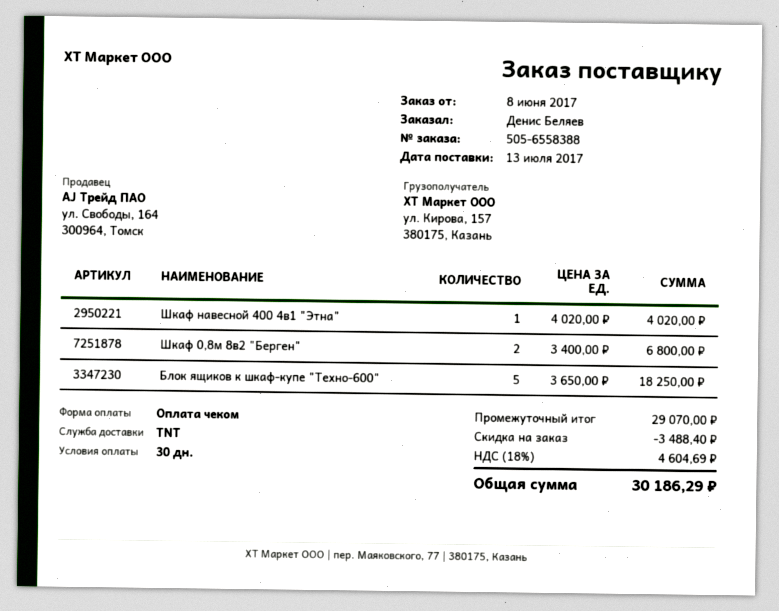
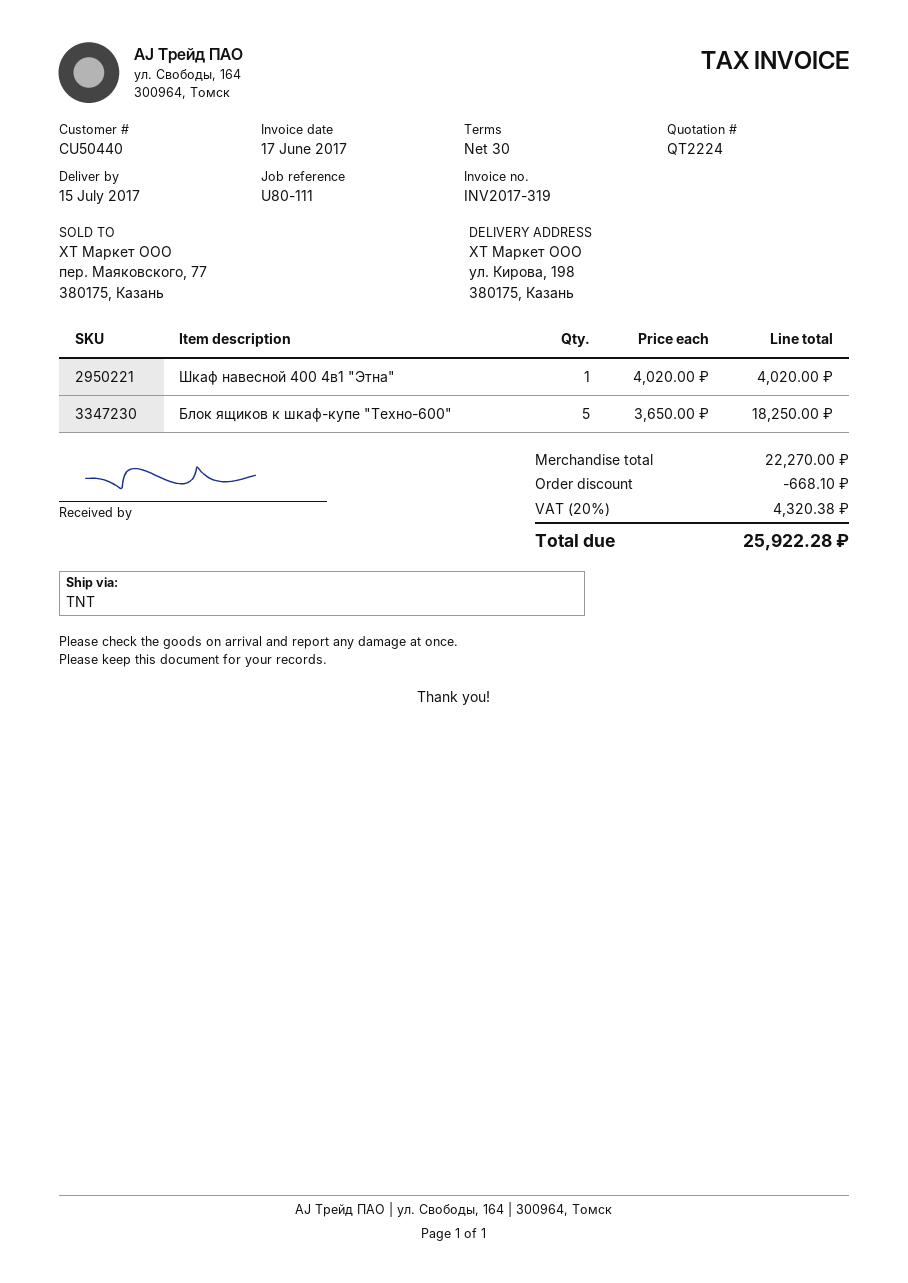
delivery date: 2017-07-13 -> 2017-07-15
ship to: ул. Кирова, 157, 380175, Казань -> ул. Кирова, 198, 380175, Казань
Шкаф 0,8м 8в2 "Берген": 2 x 3400.00 = 6800.00 -> none
subtotal: 29070.00 -> 22270.00
discount: 3488.40 -> 668.10
tax: 18% = 4604.69 -> 20% = 4320.38
total: 30186.29 -> 25922.28

